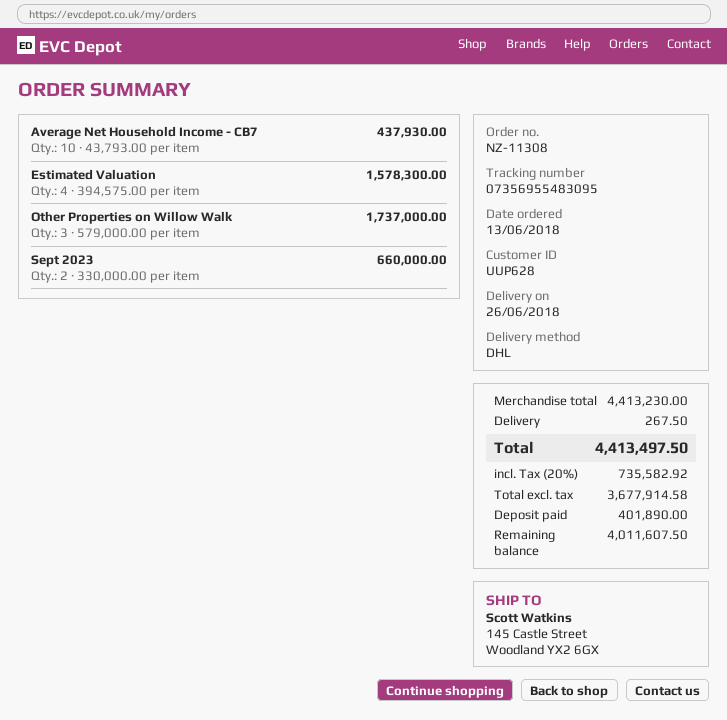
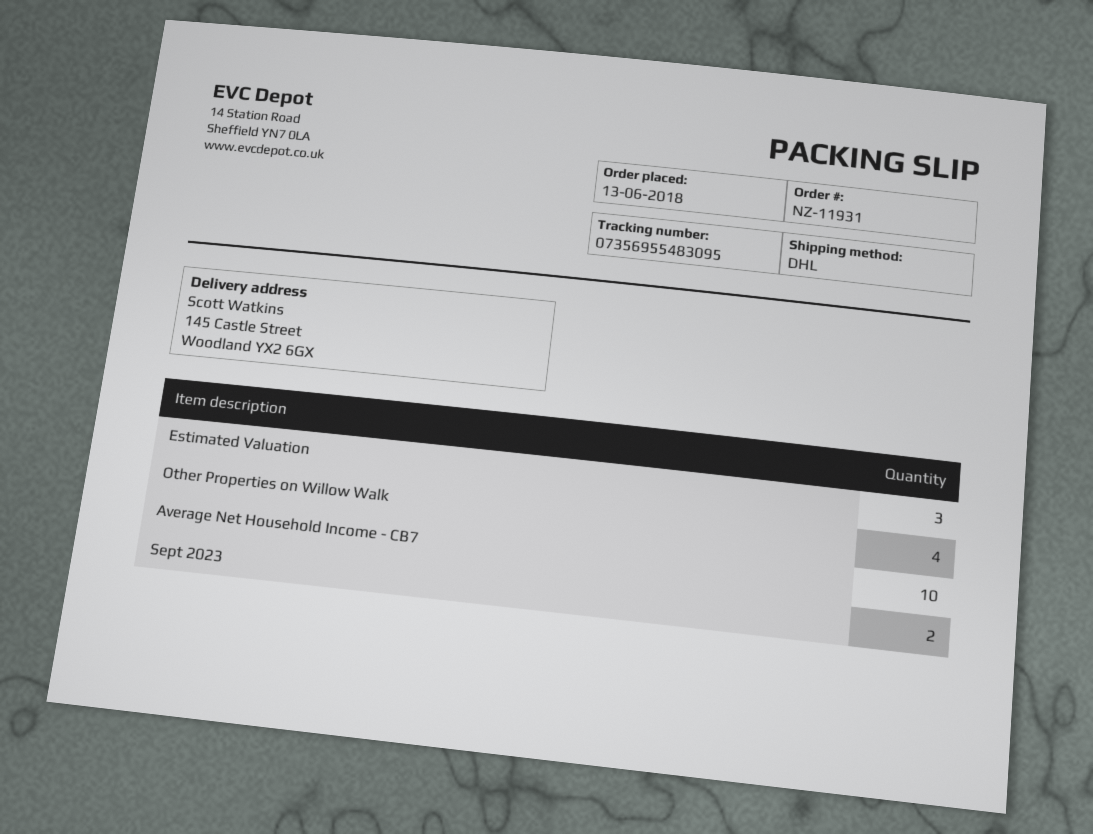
order number: NZ-11308 -> NZ-11931
Estimated Valuation: 4 -> 3
Other Properties on Willow Walk: 3 -> 4

